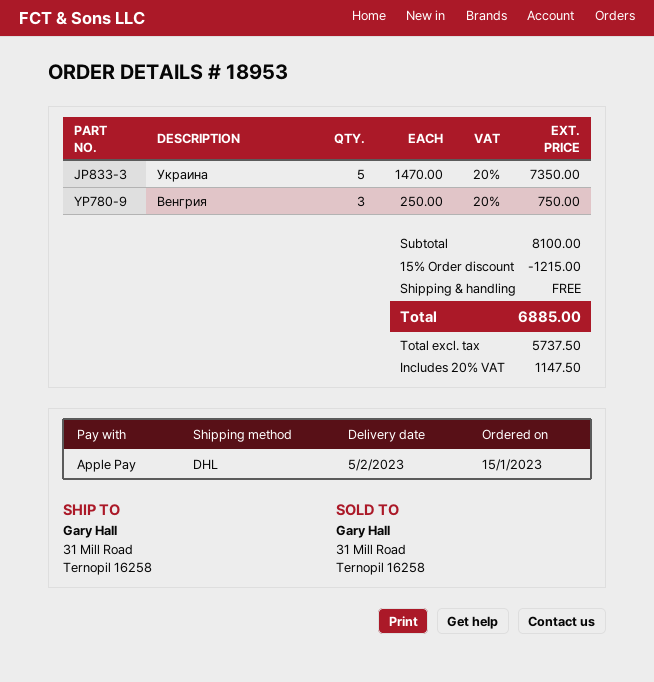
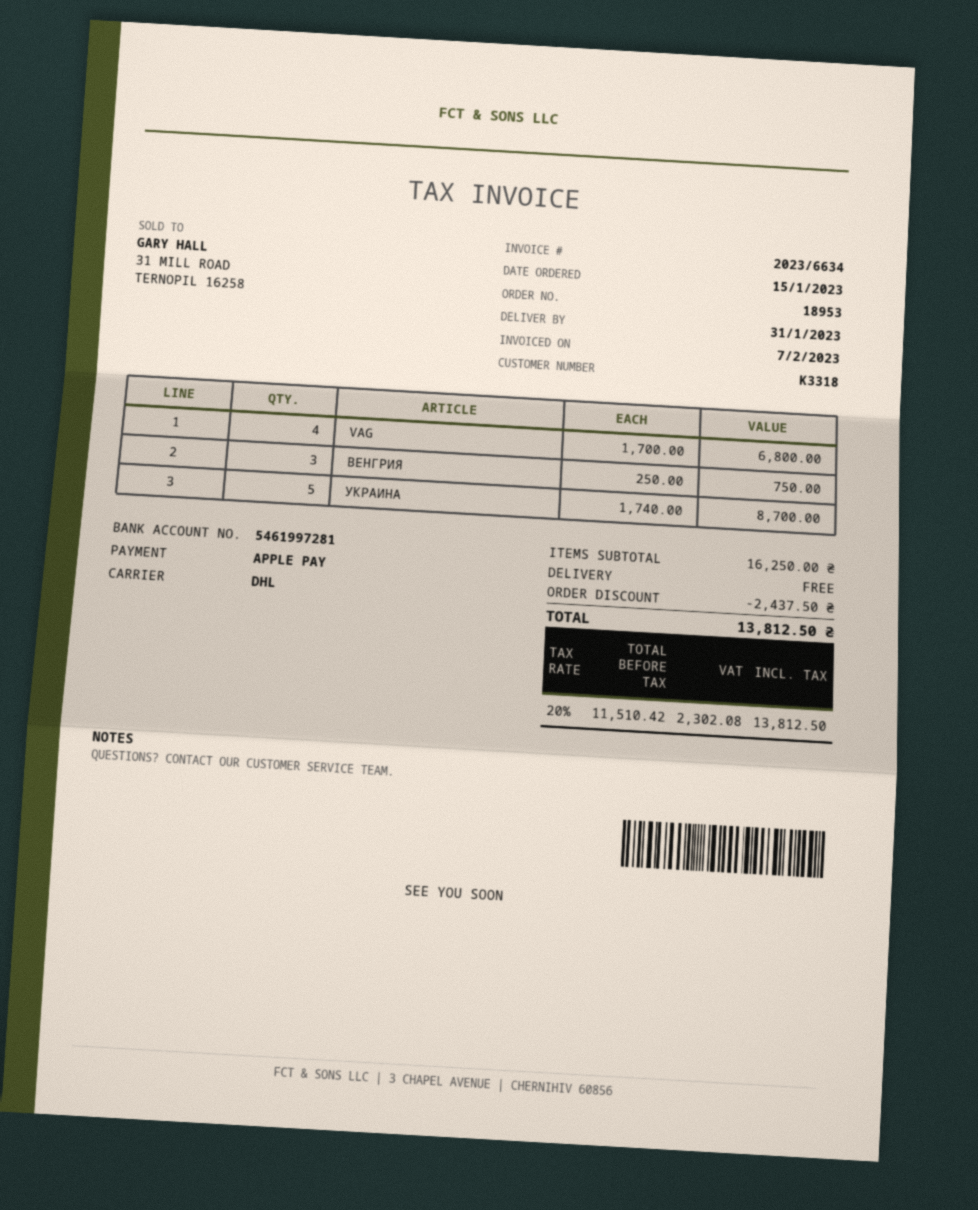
delivery date: 2023-02-05 -> 2023-01-31
Украина: 5 x 1470.00 = 7350.00 -> 5 x 1740.00 = 8700.00
VAG: none -> 4 x 1700.00 = 6800.00
subtotal: 8100.00 -> 16250.00
discount: 1215.00 -> 2437.50
net: 5737.50 -> 11510.42
tax: 20% = 1147.50 -> 20% = 2302.08
total: 6885.00 -> 13812.50

